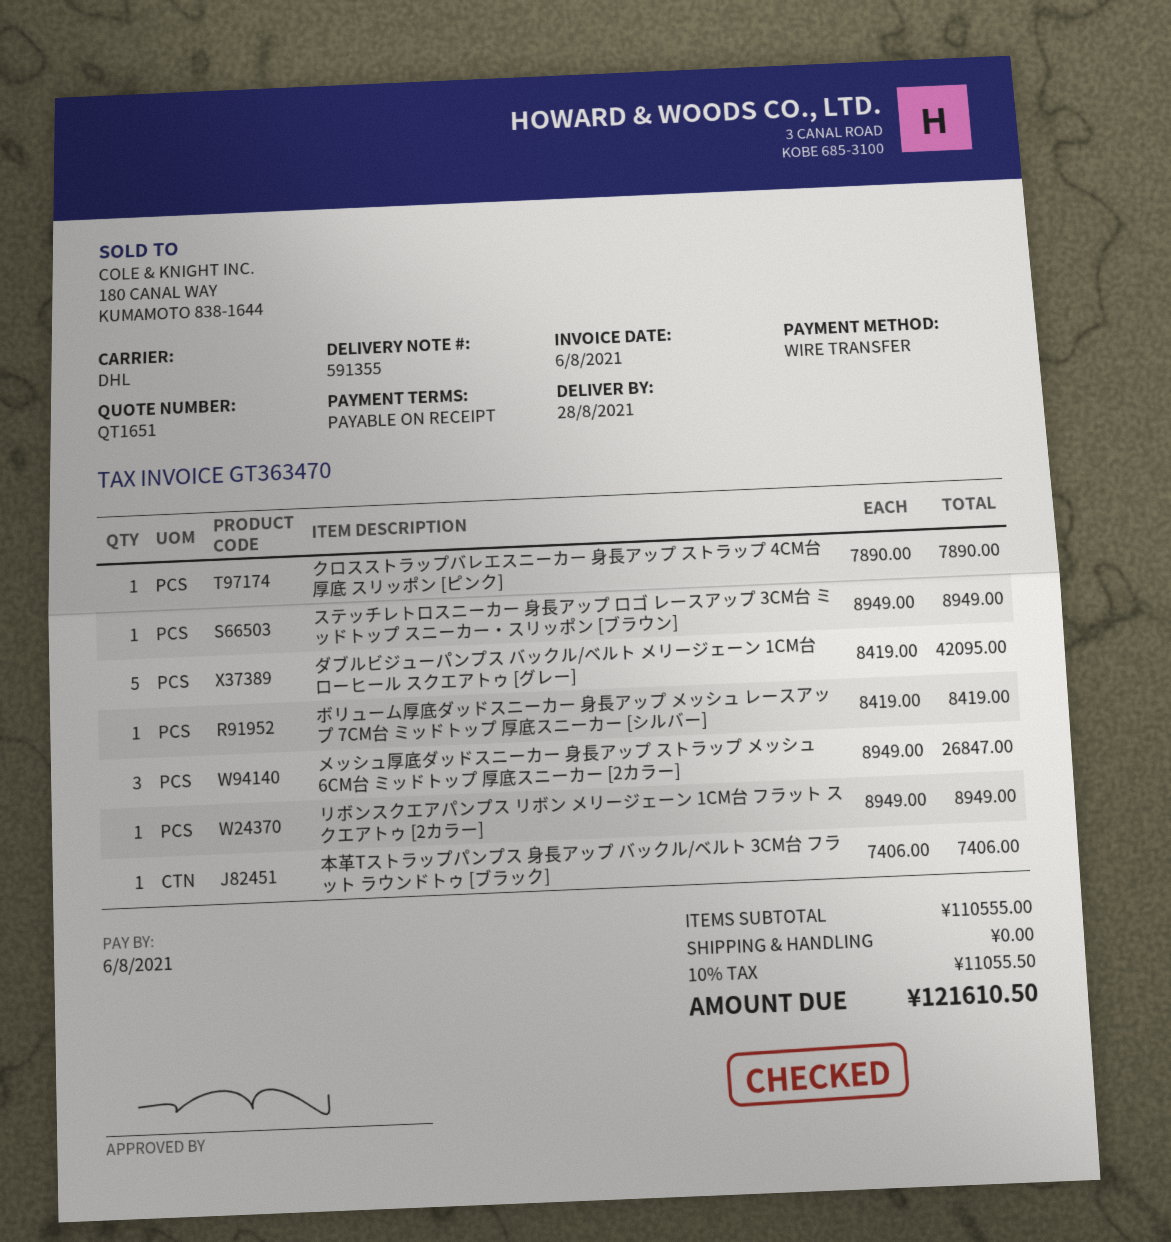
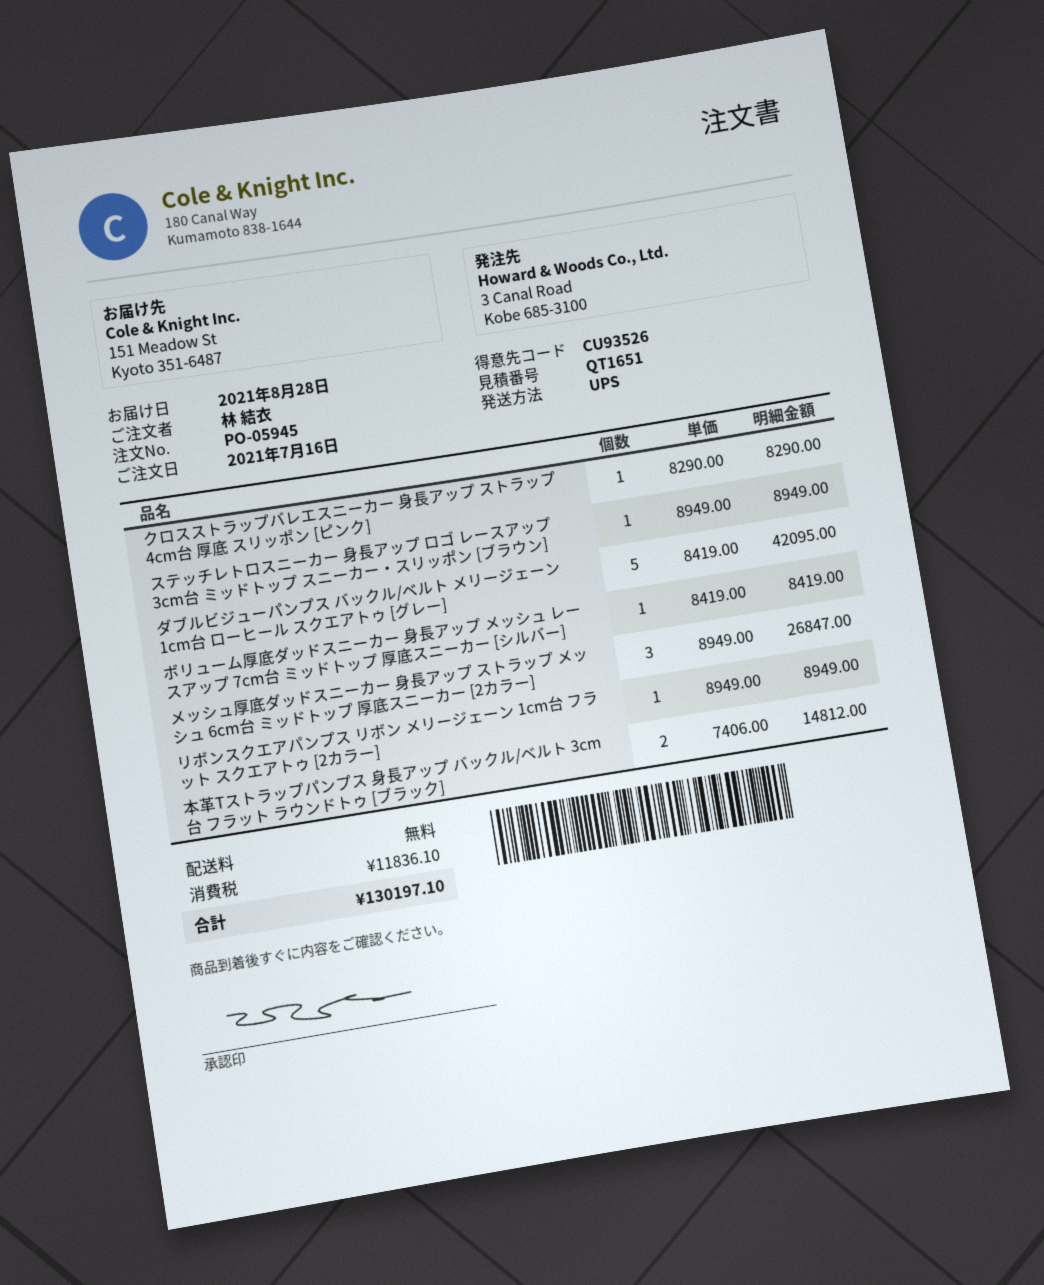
shipping method: DHL -> UPS
クロスストラップバレエスニーカー 身長アップ ストラップ 4CM台 厚底 スリッポン [ピンク]: 1 x 7890.00 = 7890.00 -> 1 x 8290.00 = 8290.00
本革Tストラップパンプス 身長アップ バックル/ベルト 3CM台 フラット ラウンドトゥ [ブラック]: 1 x 7406.00 = 7406.00 -> 2 x 7406.00 = 14812.00
tax: 11055.50 -> 11836.10
total: 121610.50 -> 130197.10

